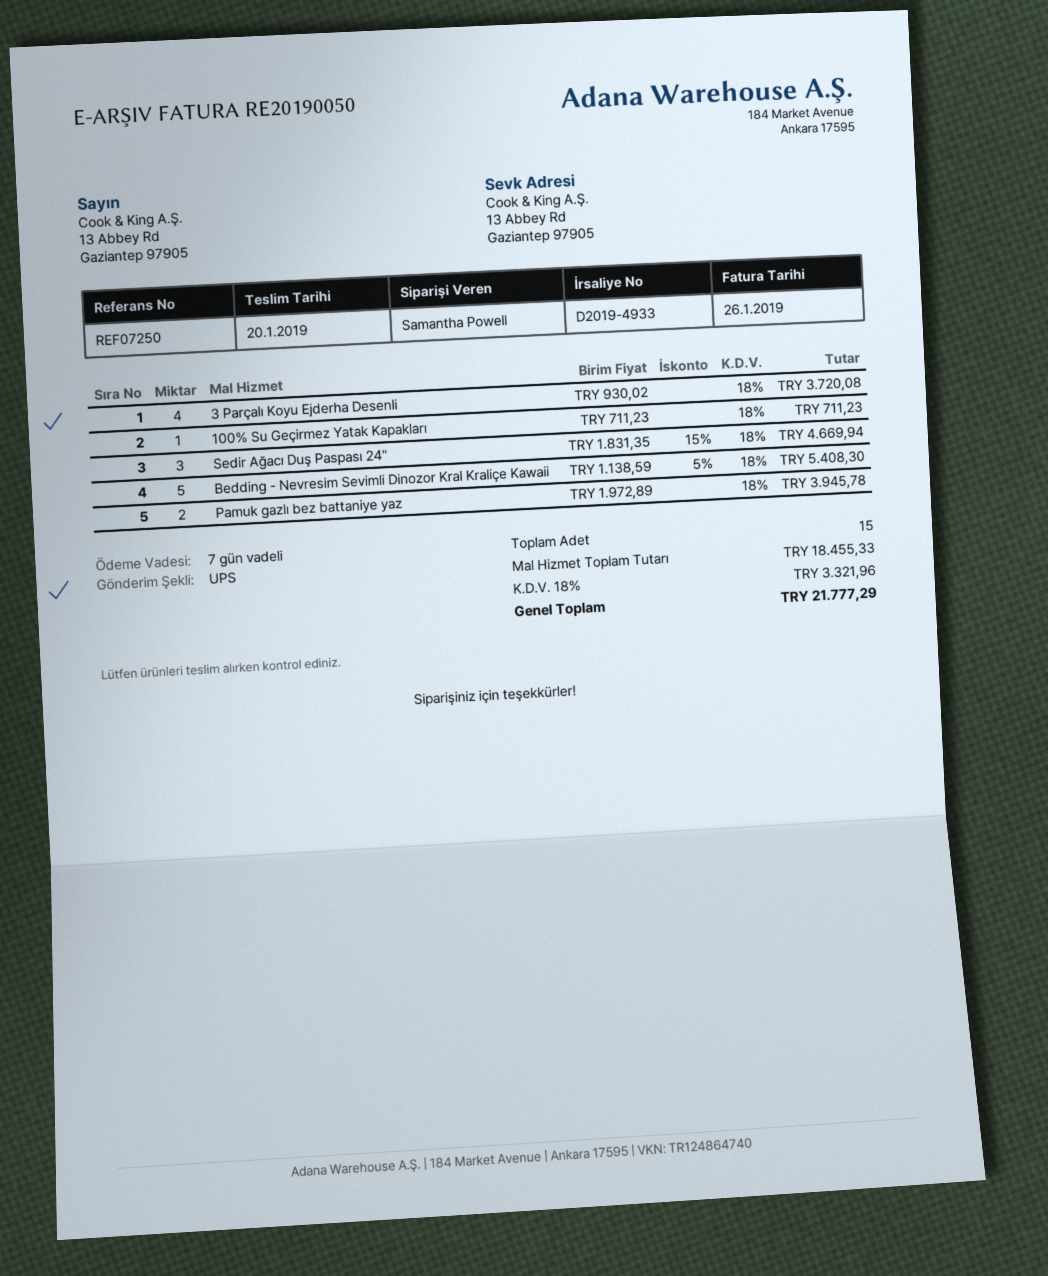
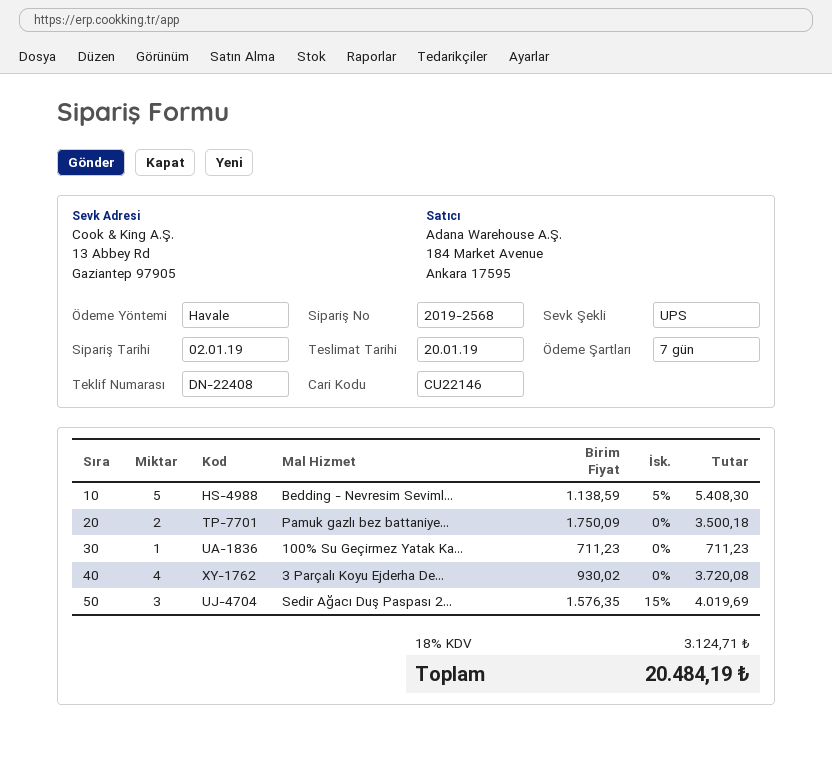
Sedir Ağacı Duş Paspası 24": 3 x 1831.35 - 15% = 4669.94 -> 3 x 1576.35 - 15% = 4019.69
Pamuk gazlı bez battaniye yaz: 2 x 1972.89 = 3945.78 -> 2 x 1750.09 = 3500.18
tax: 18% = 3321.96 -> 18% = 3124.71
total: 21777.29 -> 20484.19

